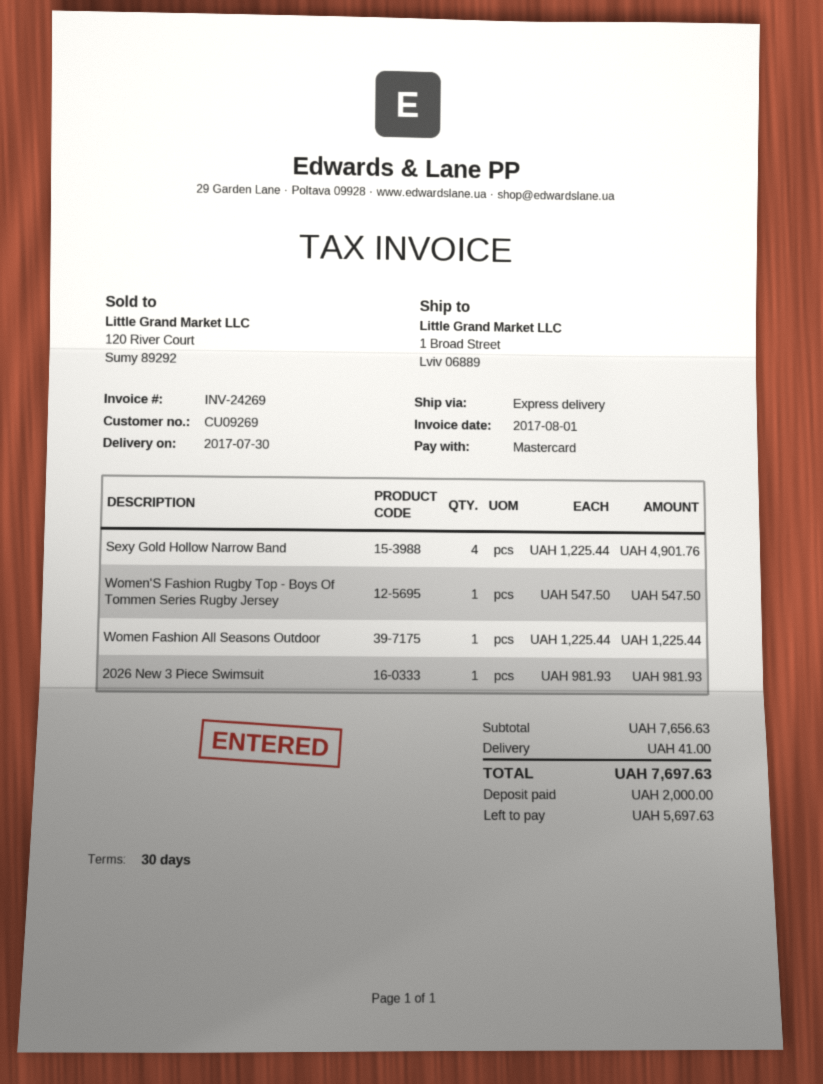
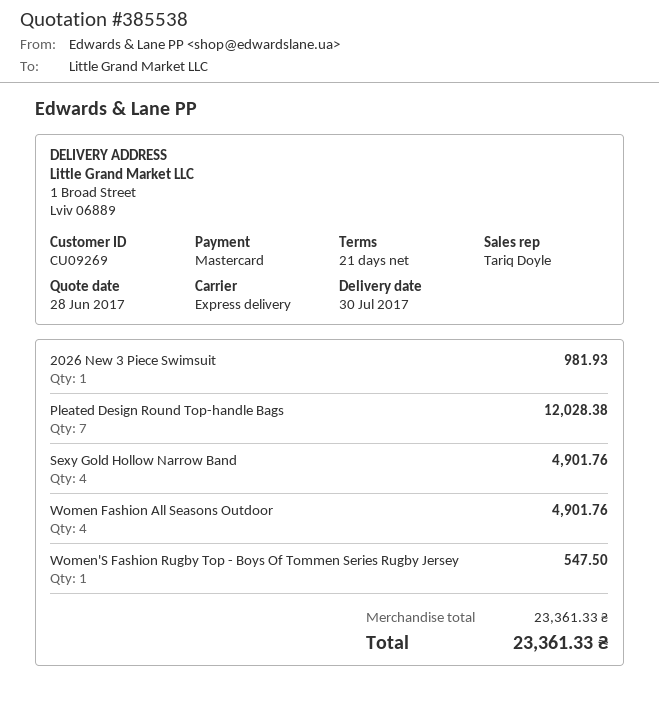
payment terms: 30 days -> 21 days
Women Fashion All Seasons Outdoor: 1 for 1225.44 -> 4 for 4901.76
Pleated Design Round Top-handle Bags: none -> 7 for 12028.38
subtotal: 7656.63 -> 23361.33
shipping: 41.00 -> none
total: 7697.63 -> 23361.33

